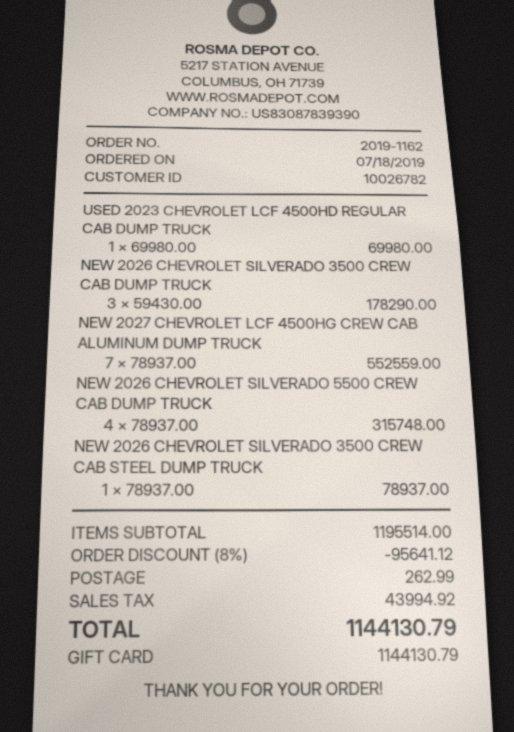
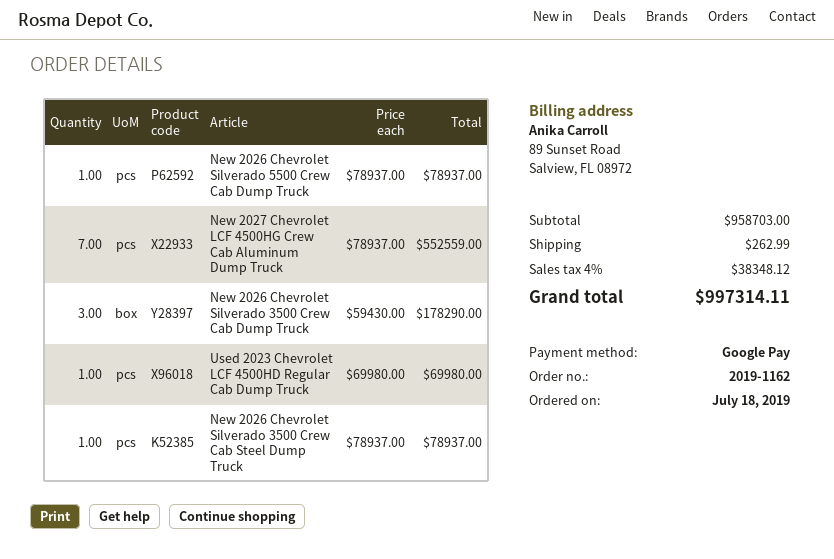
payment method: gift card -> Google Pay
NEW 2026 CHEVROLET SILVERADO 5500 CREW CAB DUMP TRUCK: 4 x 78937.00 = 315748.00 -> 1 x 78937.00 = 78937.00
subtotal: 1195514.00 -> 958703.00
discount: 8% = 95641.12 -> none
tax: 43994.92 -> 38348.12
total: 1144130.79 -> 997314.11

